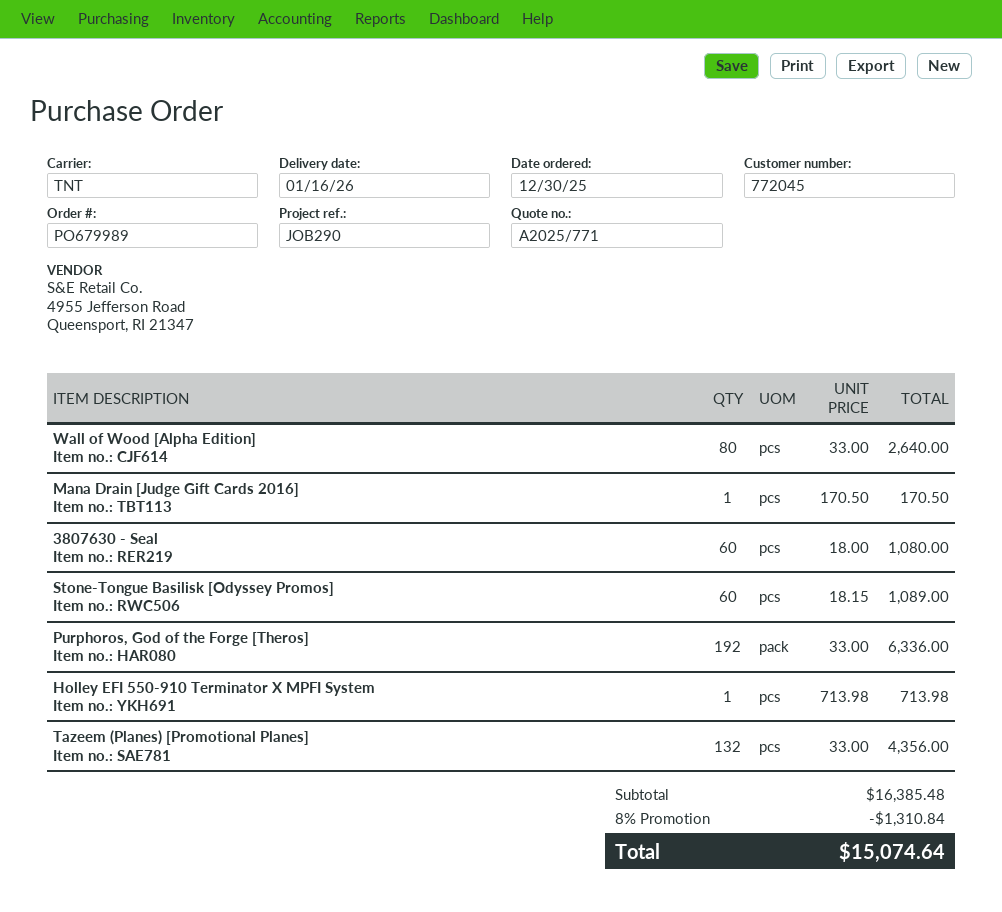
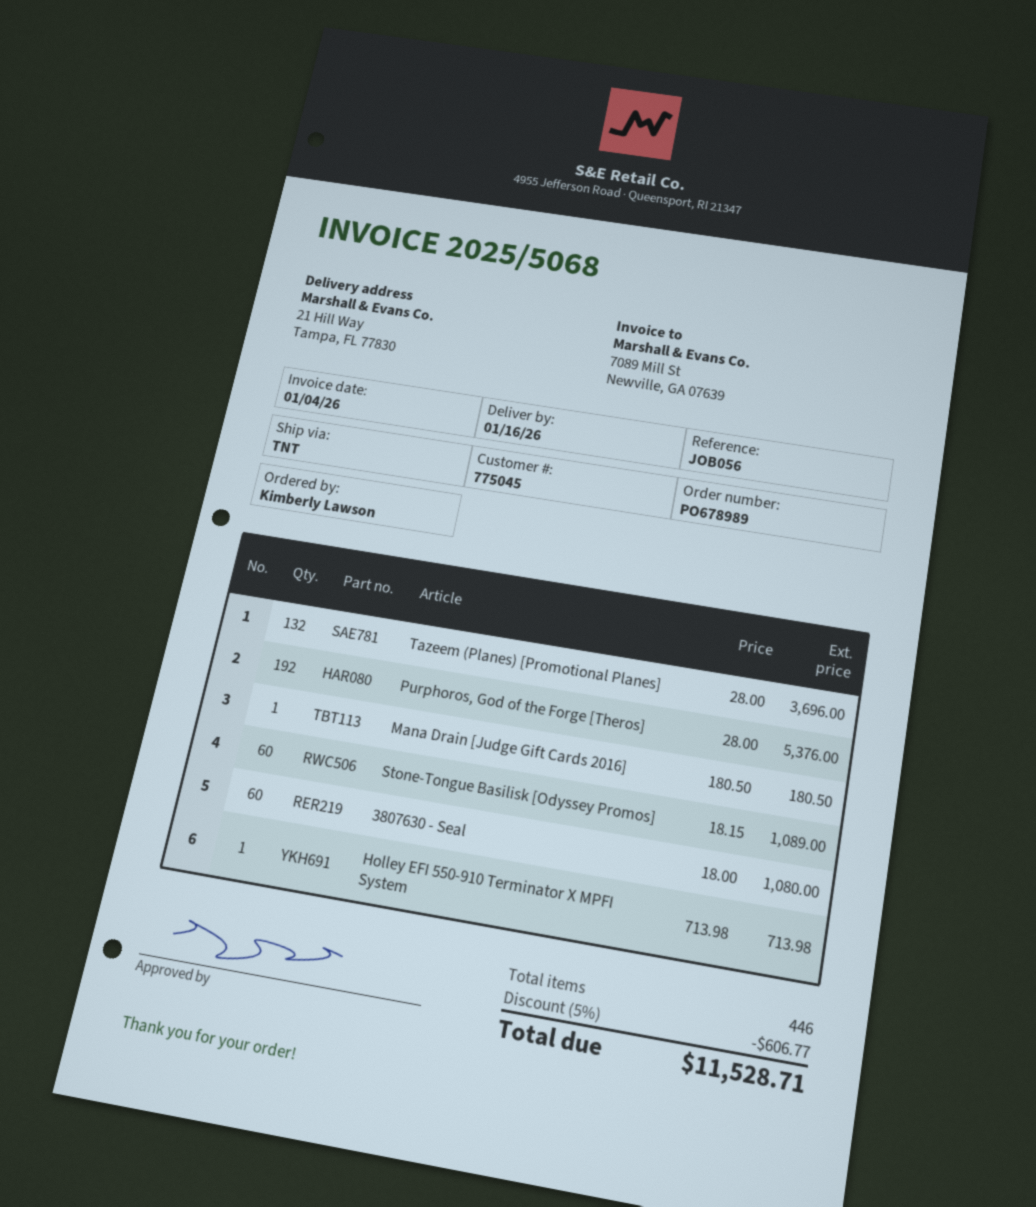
order number: PO679989 -> PO678989
customer number: 772045 -> 775045
reference: JOB290 -> JOB056
Wall of Wood [Alpha Edition]: 80 x 33.00 = 2640.00 -> none
Mana Drain [Judge Gift Cards 2016]: 1 x 170.50 = 170.50 -> 1 x 180.50 = 180.50
Purphoros, God of the Forge [Theros]: 192 x 33.00 = 6336.00 -> 192 x 28.00 = 5376.00
Tazeem (Planes) [Promotional Planes]: 132 x 33.00 = 4356.00 -> 132 x 28.00 = 3696.00
discount: 8% = 1310.84 -> 5% = 606.77
total: 15074.64 -> 11528.71

